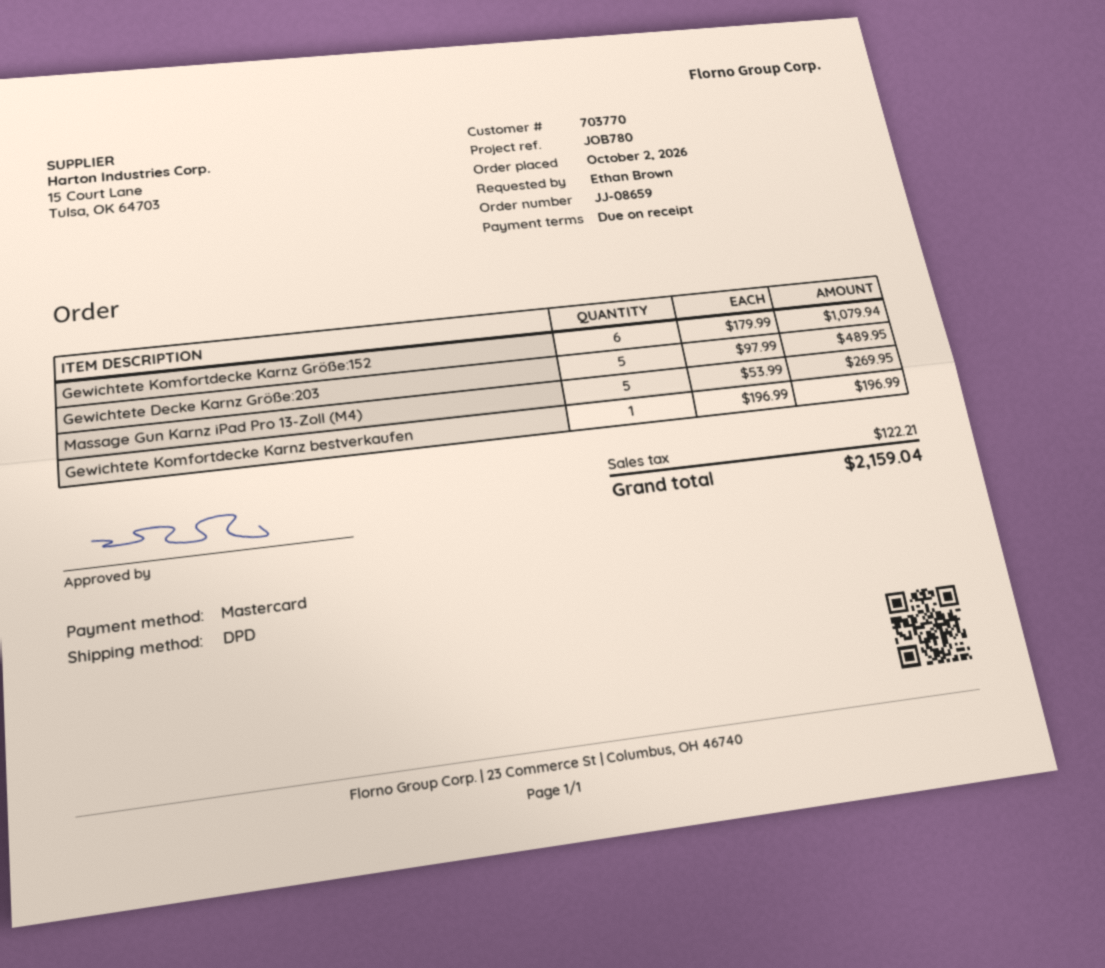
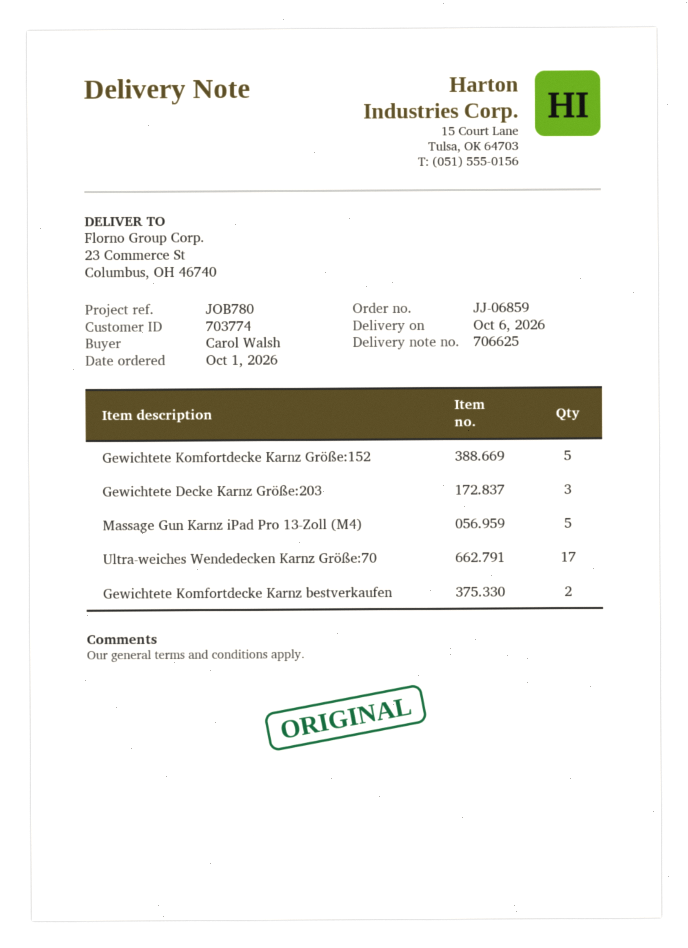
order number: JJ-08659 -> JJ-06859
order date: 2026-10-02 -> 2026-10-01
customer number: 703770 -> 703774
ordered by: Ethan Brown -> Carol Walsh
Gewichtete Komfortdecke Karnz Größe:152: 6 -> 5
Gewichtete Decke Karnz Größe:203: 5 -> 3
Gewichtete Komfortdecke Karnz bestverkaufen: 1 -> 2
Ultra-weiches Wendedecken Karnz Größe:70: none -> 17

